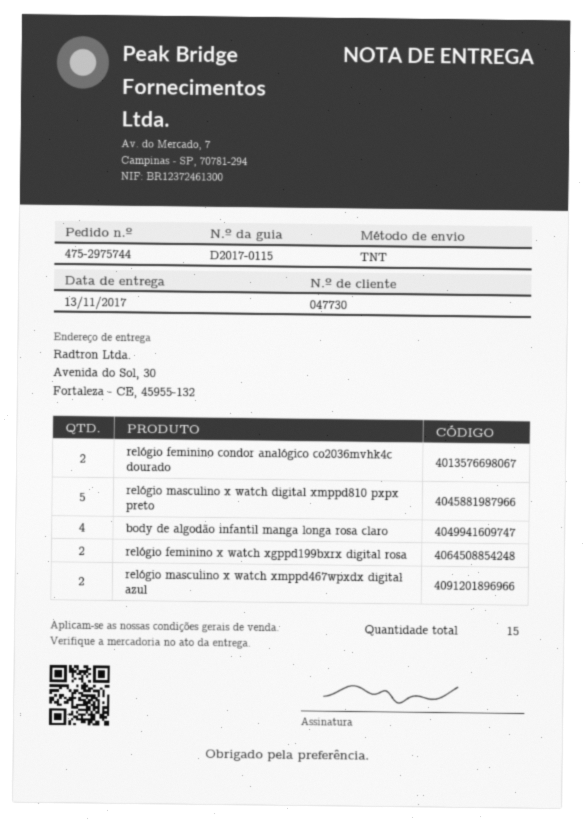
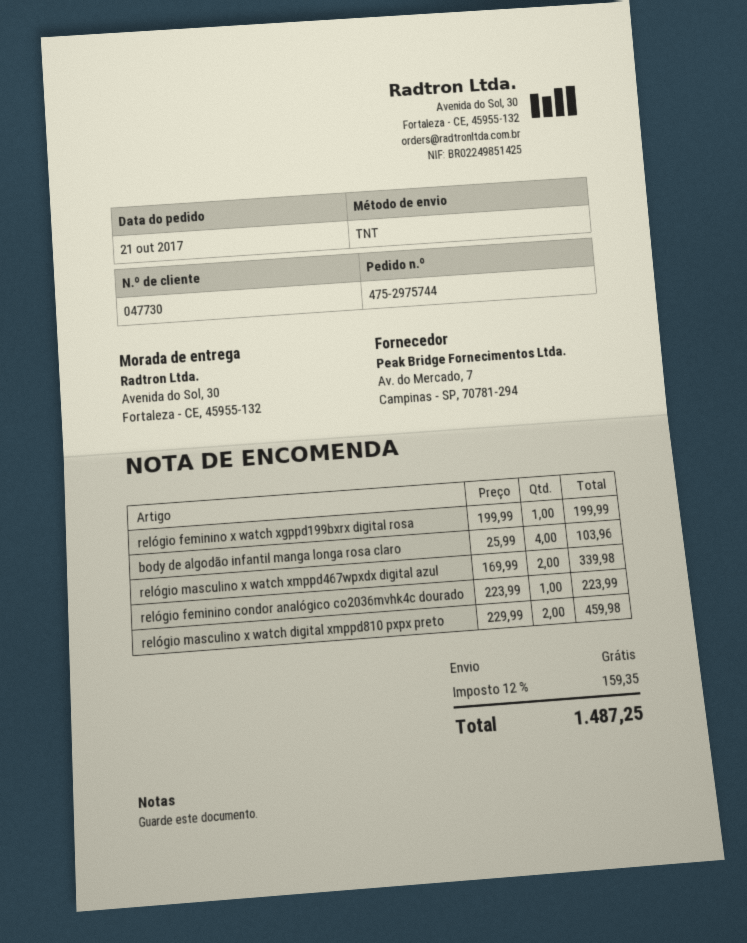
relógio feminino condor analógico co2036mvhk4c dourado: 2 -> 1
relógio masculino x watch digital xmppd810 pxpx preto: 5 -> 2
relógio feminino x watch xgppd199bxrx digital rosa: 2 -> 1

